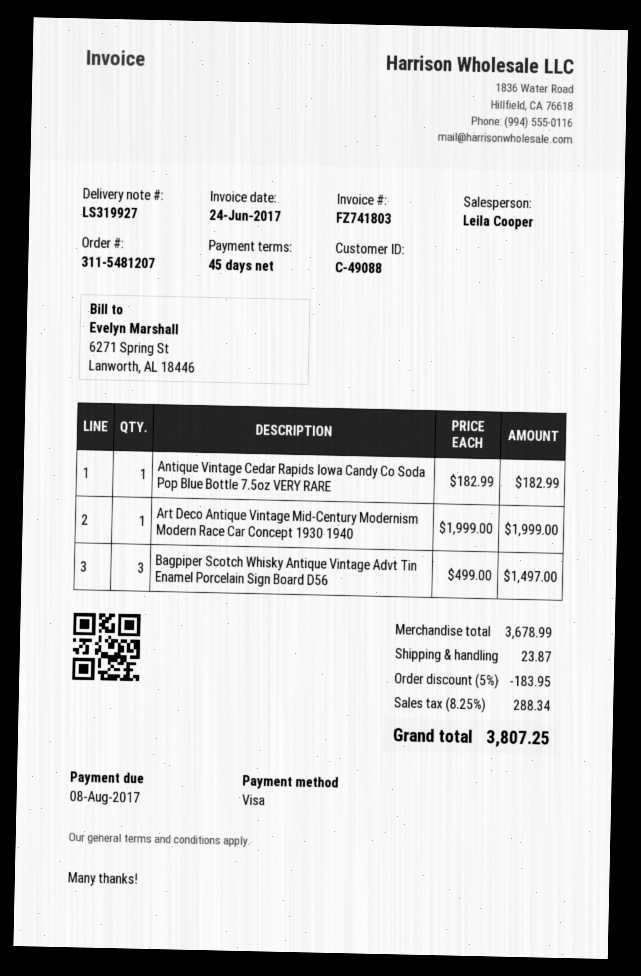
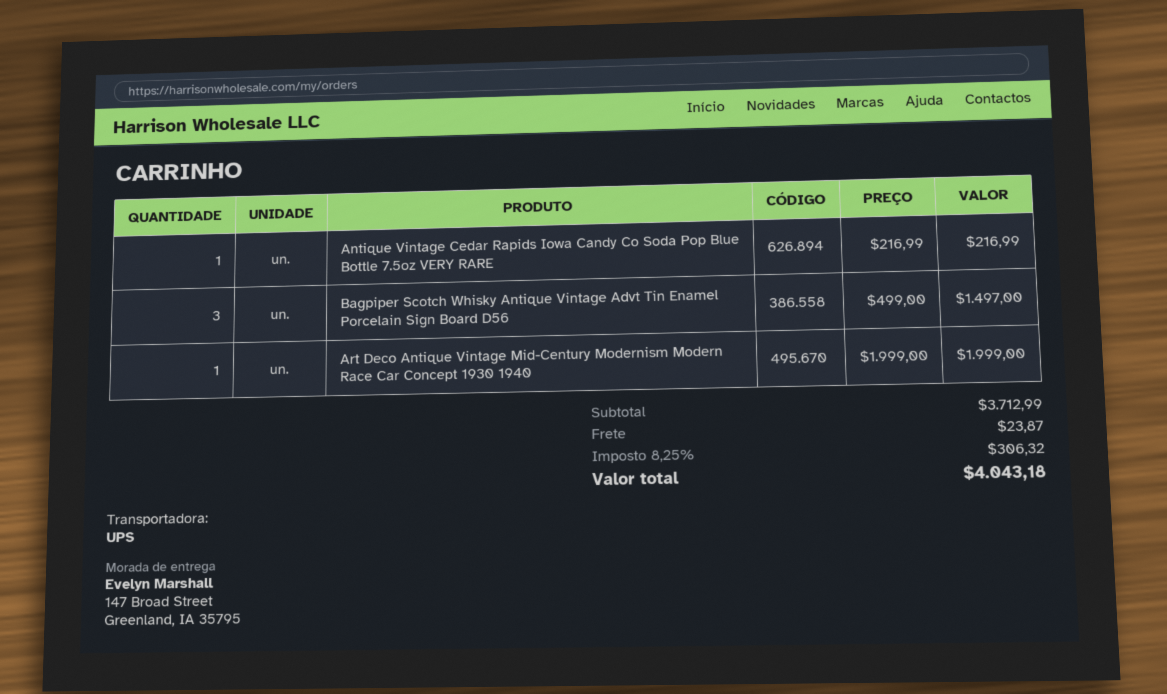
Antique Vintage Cedar Rapids Iowa Candy Co Soda Pop Blue Bottle 7.5oz VERY RARE: 1 x 182.99 = 182.99 -> 1 x 216.99 = 216.99
subtotal: 3678.99 -> 3712.99
discount: 5% = 183.95 -> none
tax: 8.25% = 288.34 -> 8.25% = 306.32
total: 3807.25 -> 4043.18

